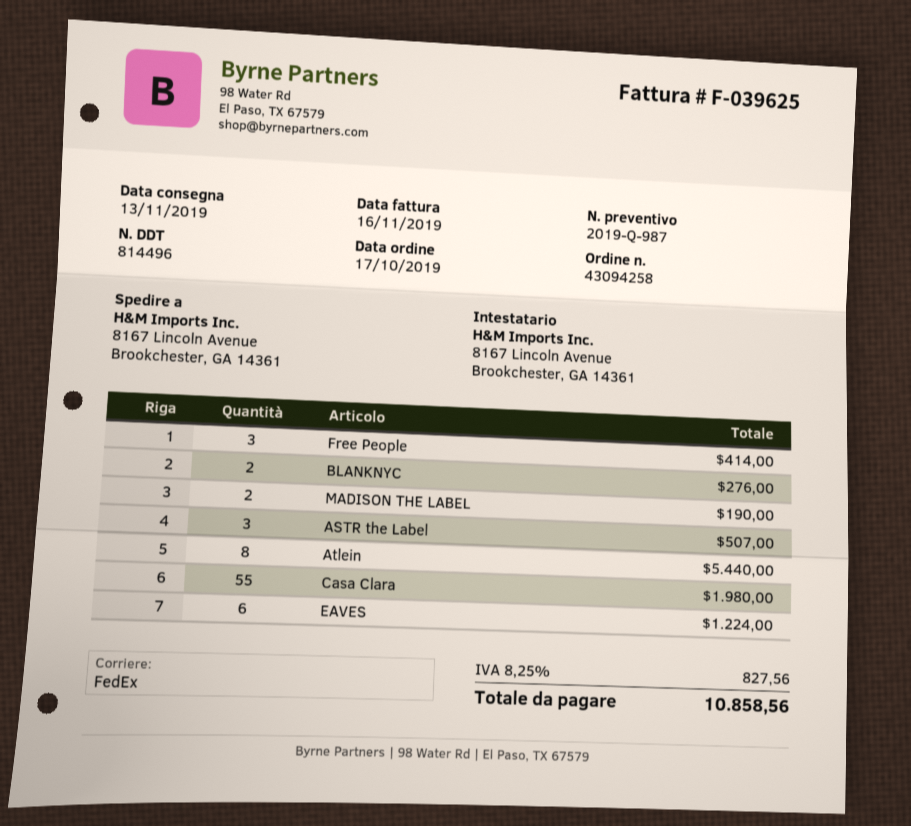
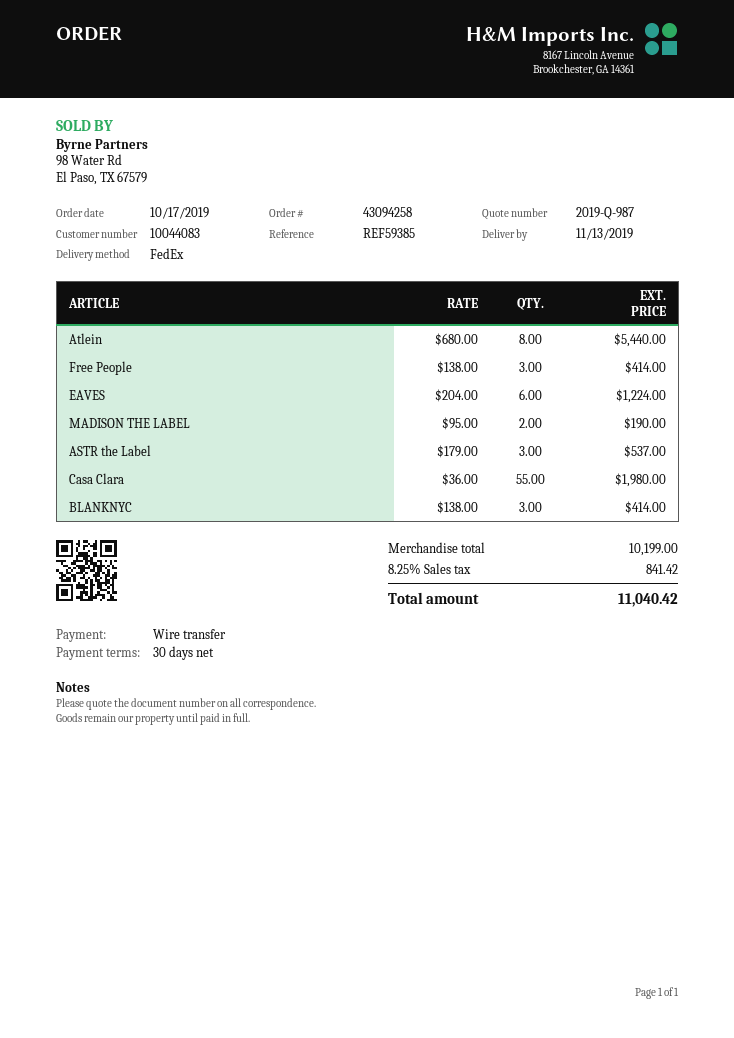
BLANKNYC: 2 for 276.00 -> 3 for 414.00
ASTR the Label: 3 for 507.00 -> 3 for 537.00
tax: 8.25% = 827.56 -> 8.25% = 841.42
total: 10858.56 -> 11040.42

